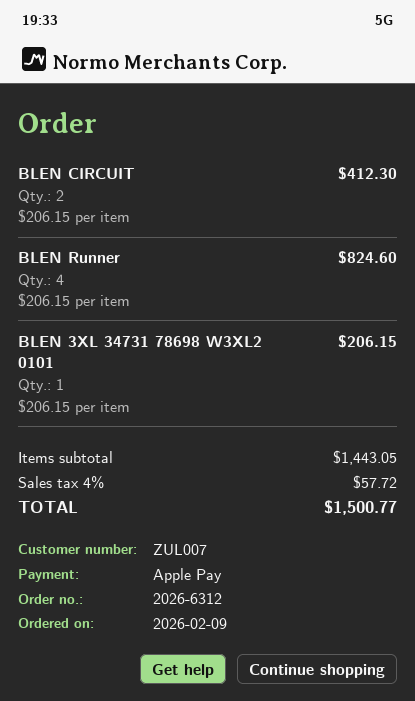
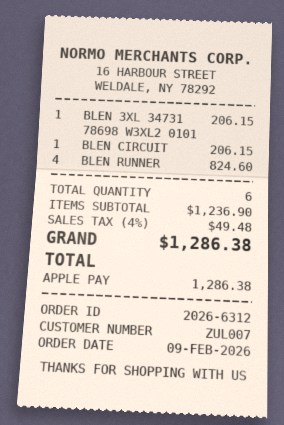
BLEN CIRCUIT: 2 for 412.30 -> 1 for 206.15
subtotal: 1443.05 -> 1236.90
tax: 4% = 57.72 -> 4% = 49.48
total: 1500.77 -> 1286.38

